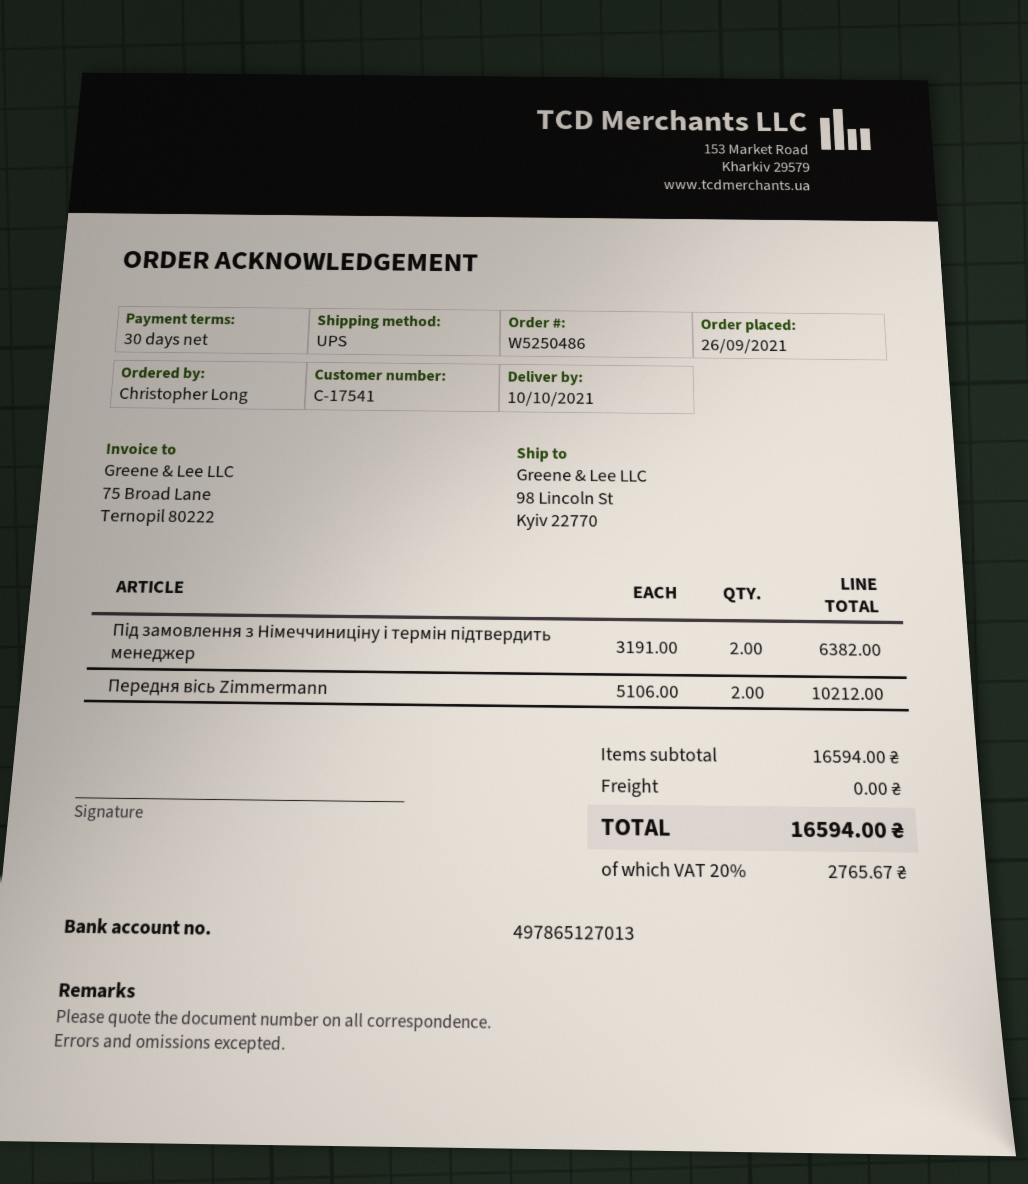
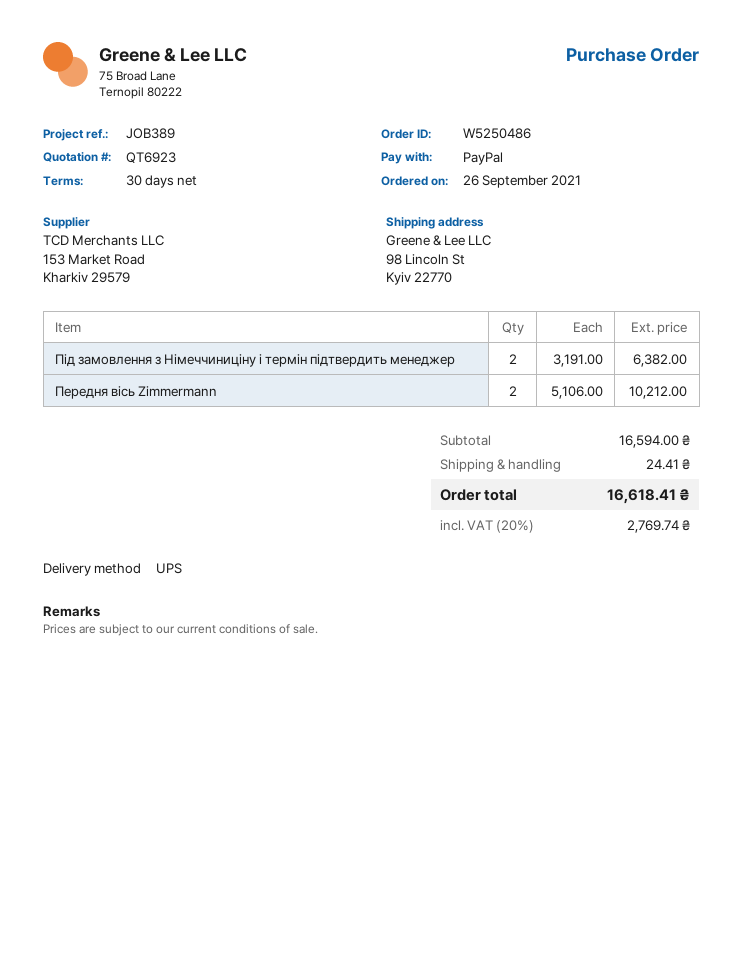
shipping: 0.00 -> 24.41
tax: 20% = 2765.67 -> 20% = 2769.74
total: 16594.00 -> 16618.41

